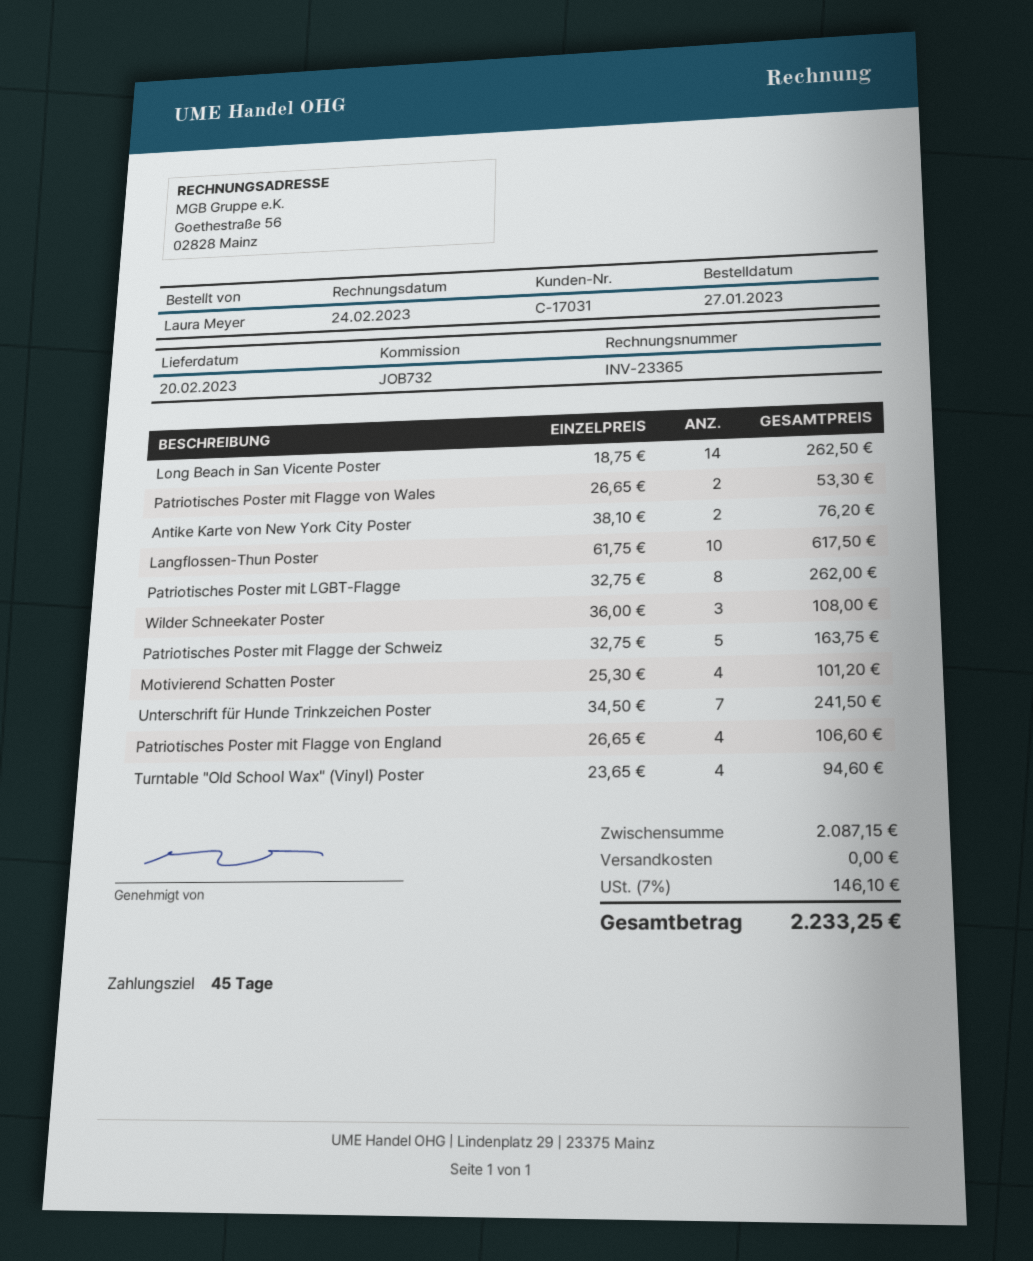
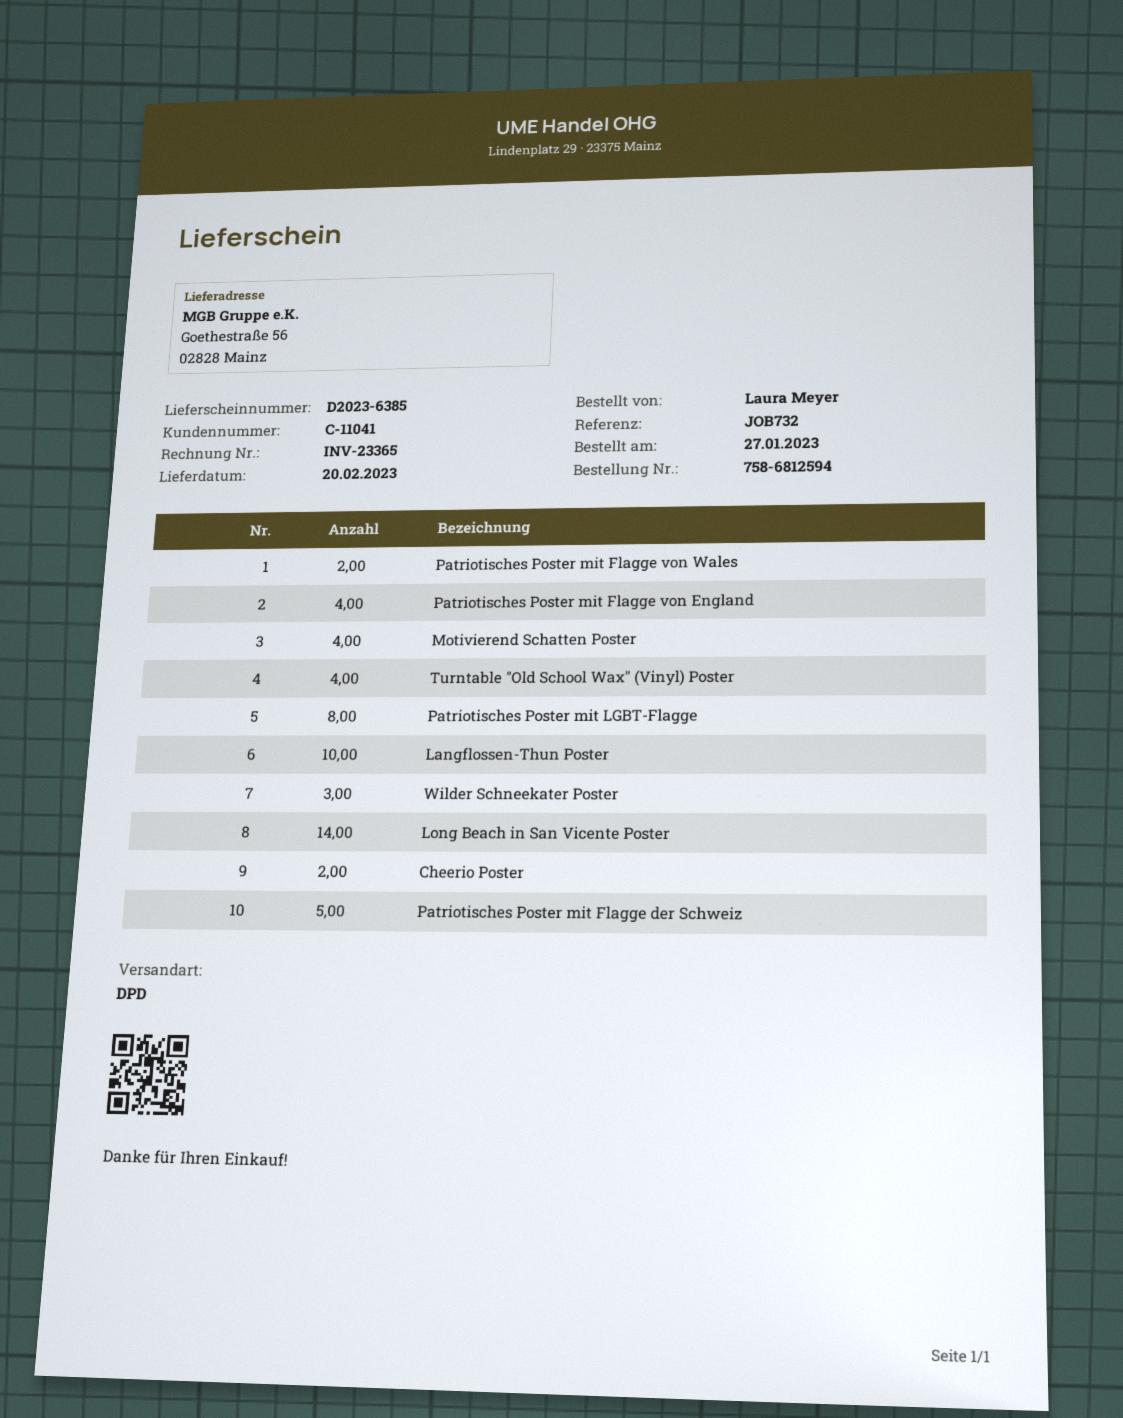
customer number: C-17031 -> C-11041
Antike Karte von New York City Poster: 2 -> none
Unterschrift für Hunde Trinkzeichen Poster: 7 -> none
Cheerio Poster: none -> 2

